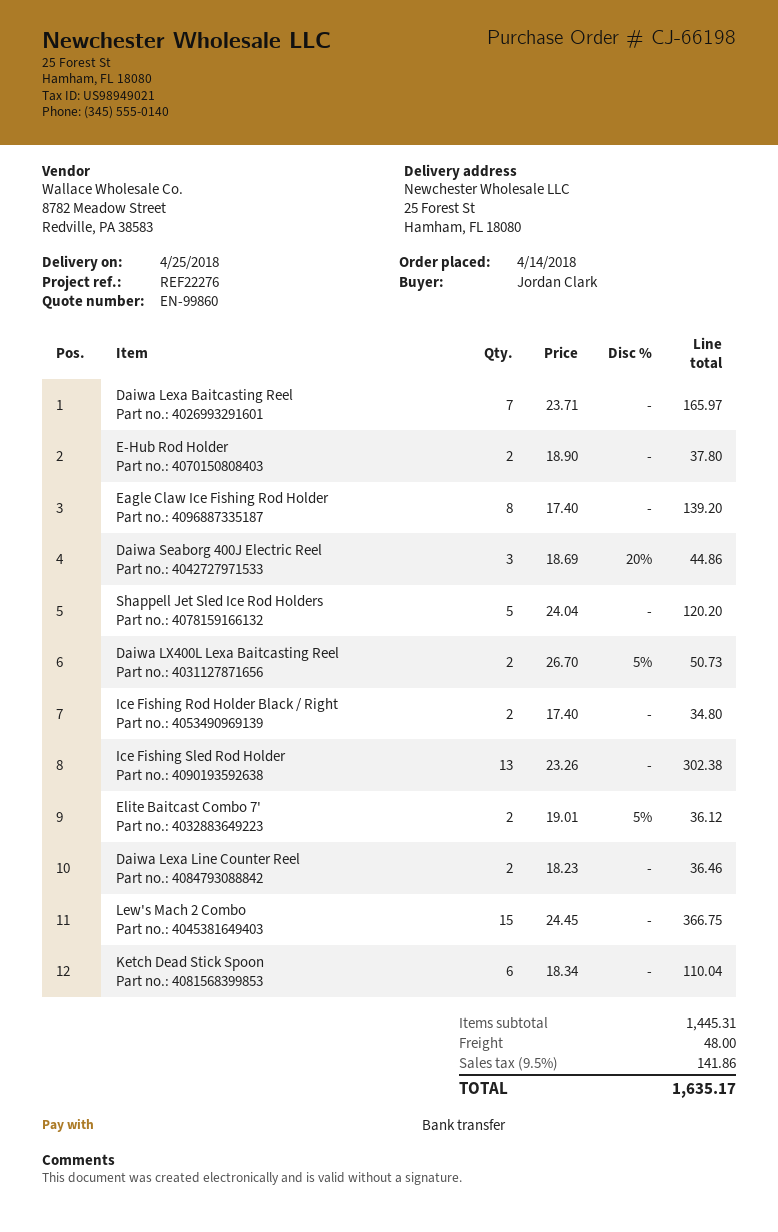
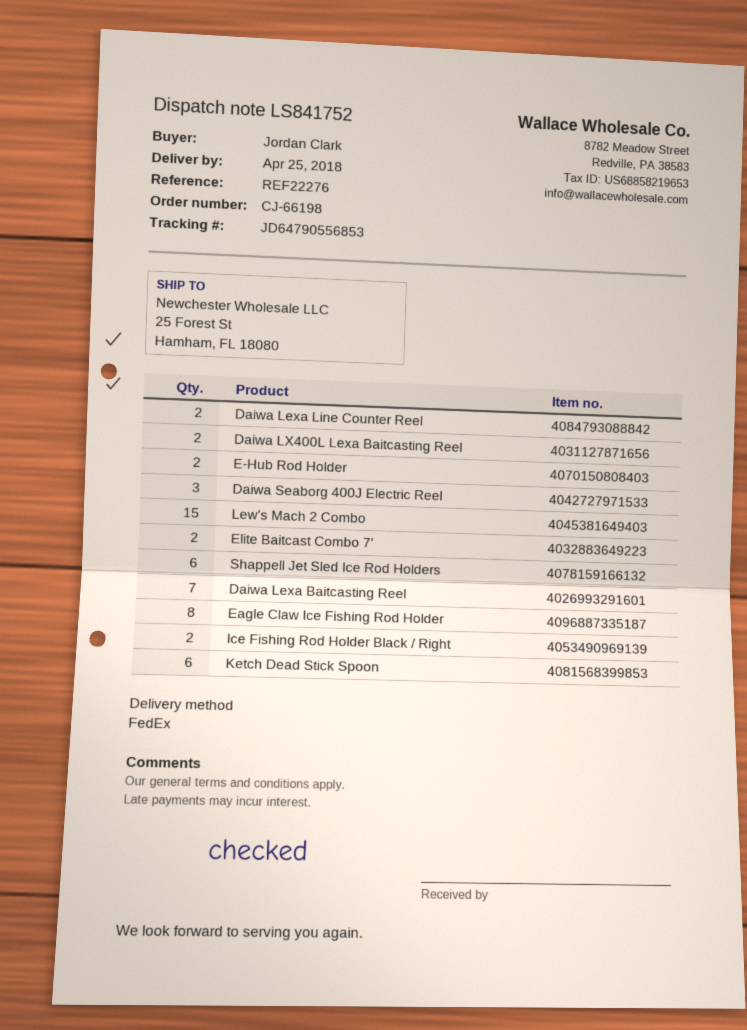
Shappell Jet Sled Ice Rod Holders: 5 -> 6
Ice Fishing Sled Rod Holder: 13 -> none

